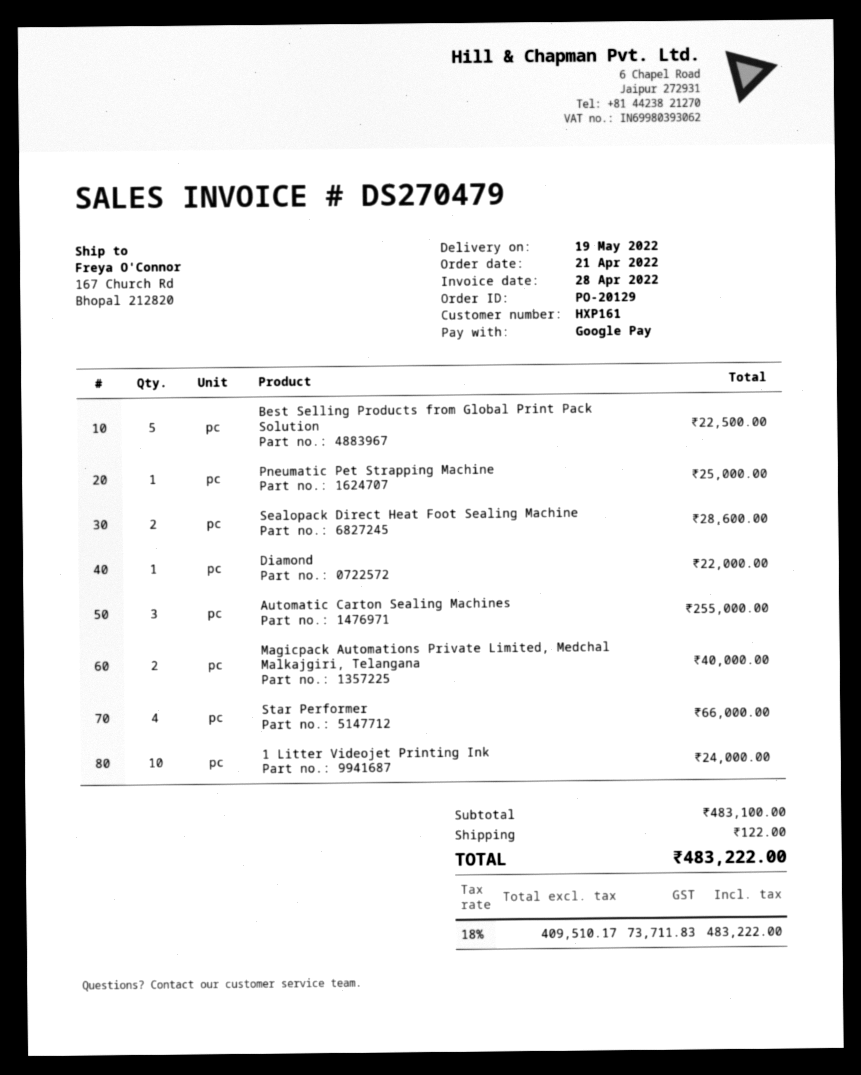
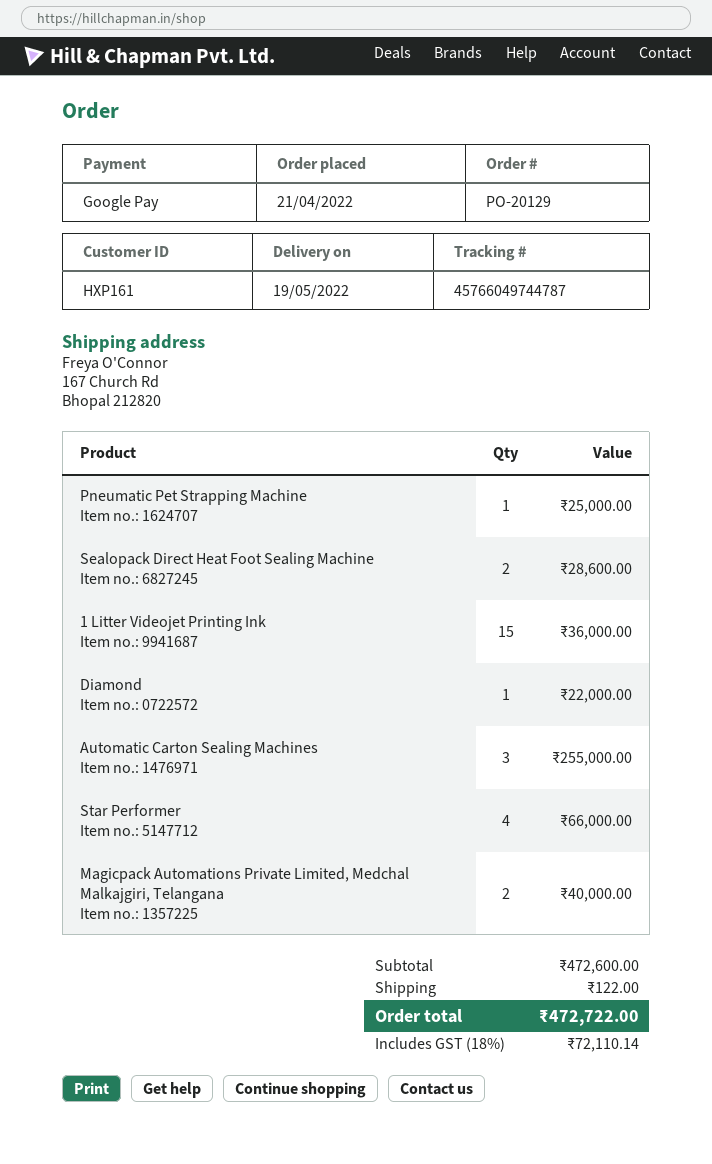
Best Selling Products from Global Print Pack Solution: 5 for 22500.00 -> none
1 Litter Videojet Printing Ink: 10 for 24000.00 -> 15 for 36000.00
subtotal: 483100.00 -> 472600.00
tax: 18% = 73711.83 -> 18% = 72110.14
total: 483222.00 -> 472722.00

